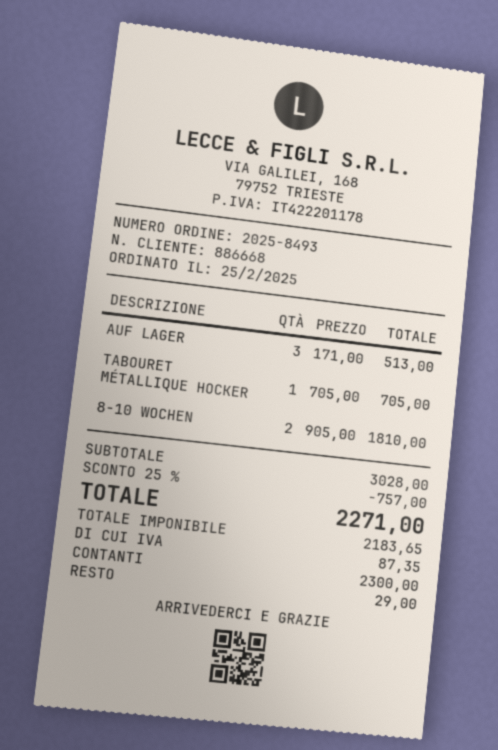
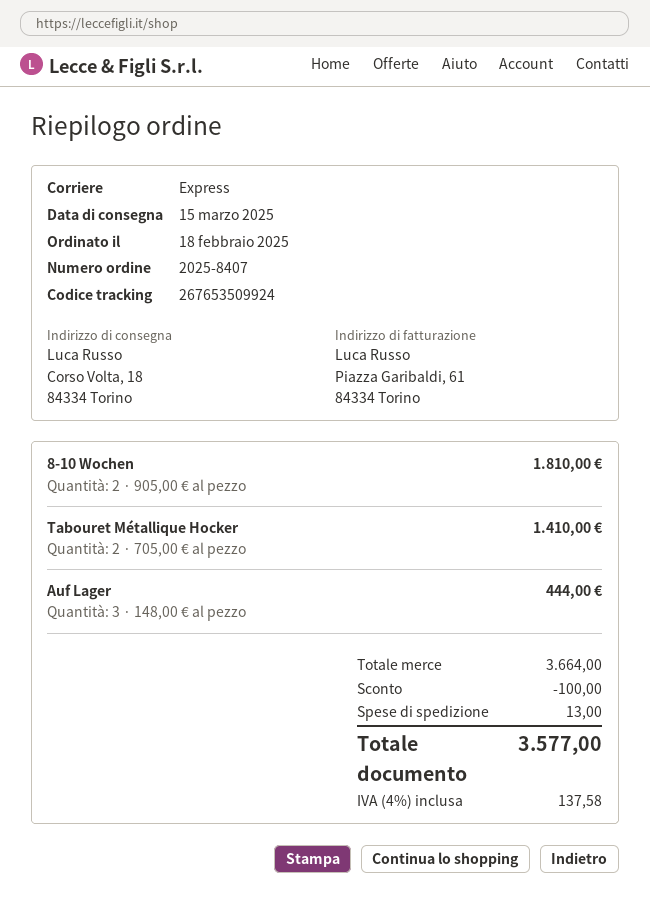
order number: 2025-8493 -> 2025-8407
order date: 2025-02-25 -> 2025-02-18
AUF LAGER: 3 x 171.00 = 513.00 -> 3 x 148.00 = 444.00
TABOURET MÉTALLIQUE HOCKER: 1 x 705.00 = 705.00 -> 2 x 705.00 = 1410.00
subtotal: 3028.00 -> 3664.00
discount: 757.00 -> 100.00
shipping: none -> 13.00
tax: 87.35 -> 137.58
total: 2271.00 -> 3577.00

